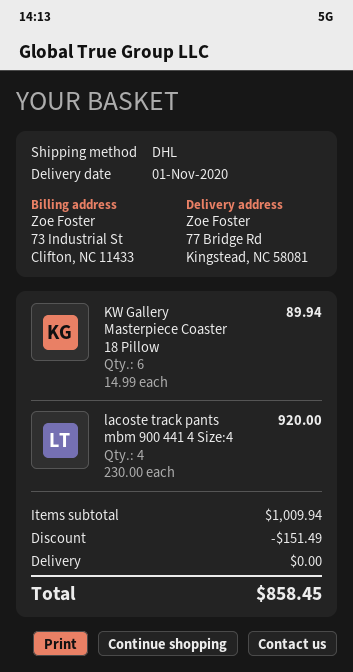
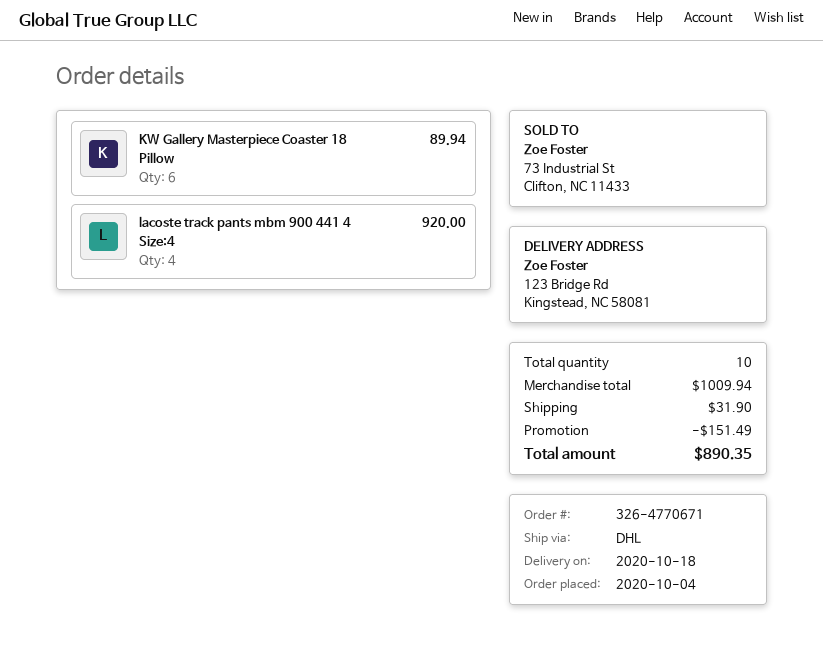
delivery date: 2020-11-01 -> 2020-10-18
ship to: 77 Bridge Rd, Kingstead, NC 58081 -> 123 Bridge Rd, Kingstead, NC 58081
shipping: 0.00 -> 31.90
total: 858.45 -> 890.35

